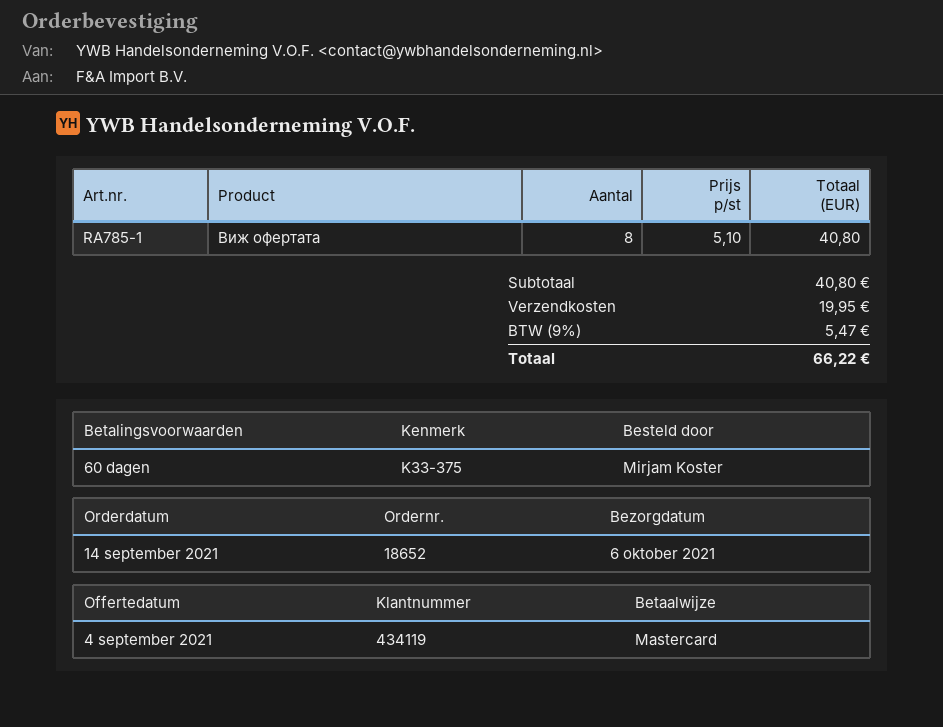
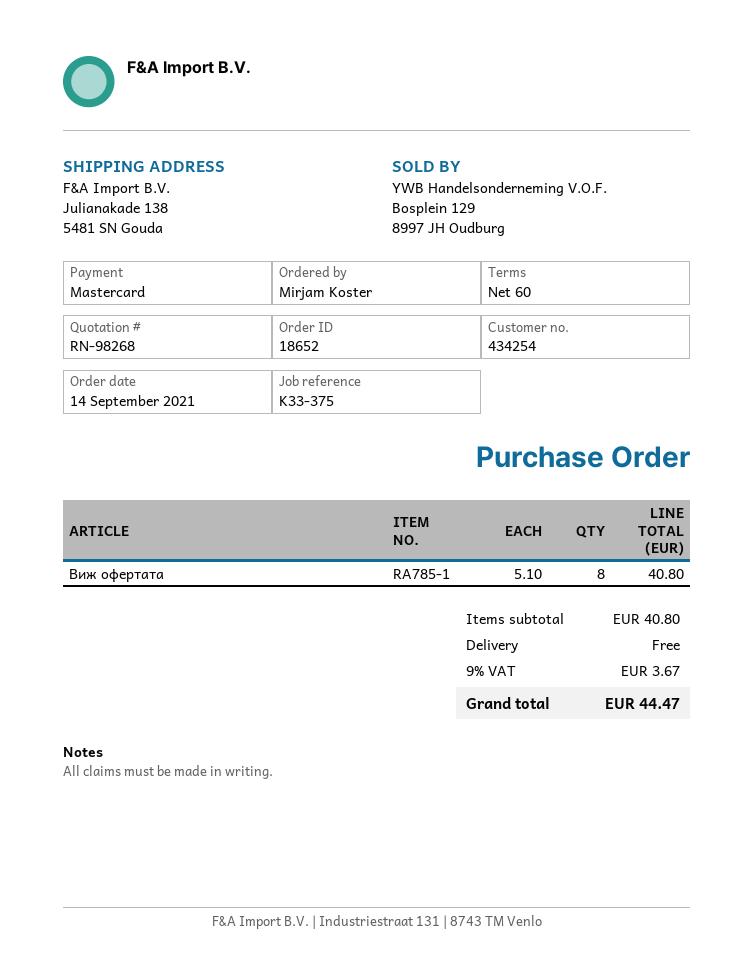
customer number: 434119 -> 434254
shipping: 19.95 -> 0.00
tax: 9% = 5.47 -> 9% = 3.67
total: 66.22 -> 44.47

